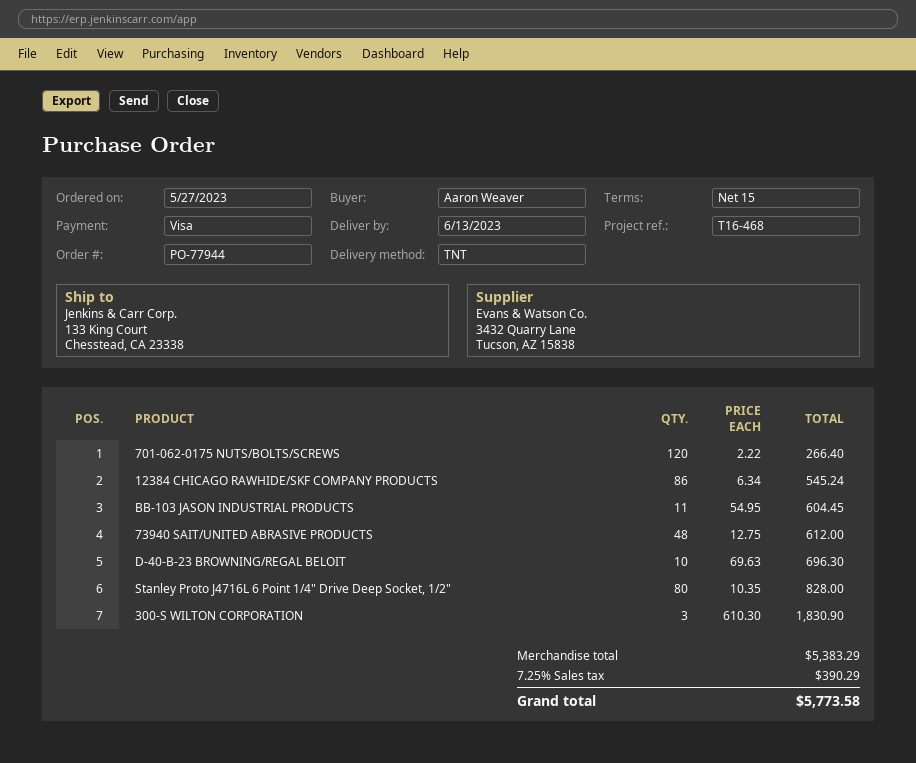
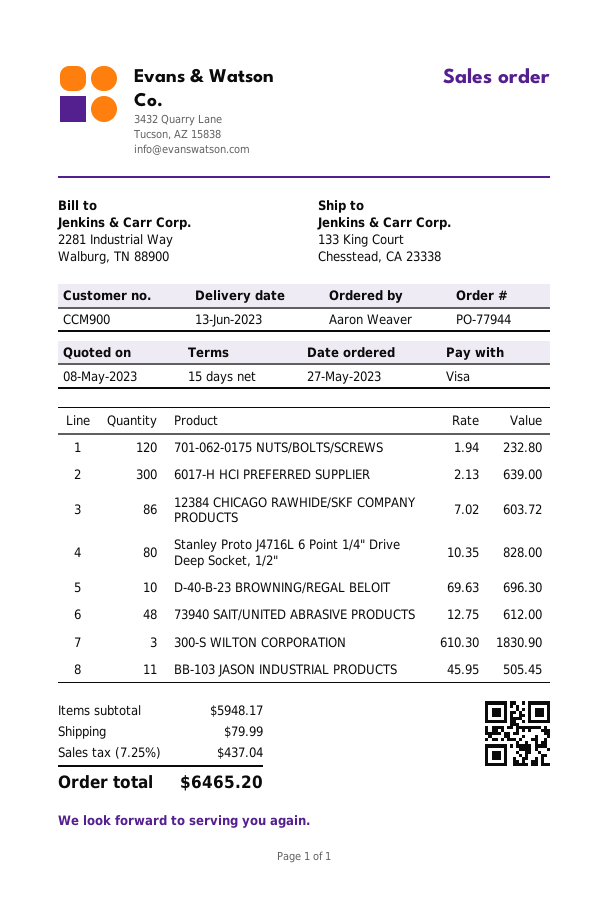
701-062-0175 NUTS/BOLTS/SCREWS: 120 x 2.22 = 266.40 -> 120 x 1.94 = 232.80
12384 CHICAGO RAWHIDE/SKF COMPANY PRODUCTS: 86 x 6.34 = 545.24 -> 86 x 7.02 = 603.72
BB-103 JASON INDUSTRIAL PRODUCTS: 11 x 54.95 = 604.45 -> 11 x 45.95 = 505.45
6017-H HCI PREFERRED SUPPLIER: none -> 300 x 2.13 = 639.00
subtotal: 5383.29 -> 5948.17
shipping: none -> 79.99
tax: 7.25% = 390.29 -> 7.25% = 437.04
total: 5773.58 -> 6465.20

